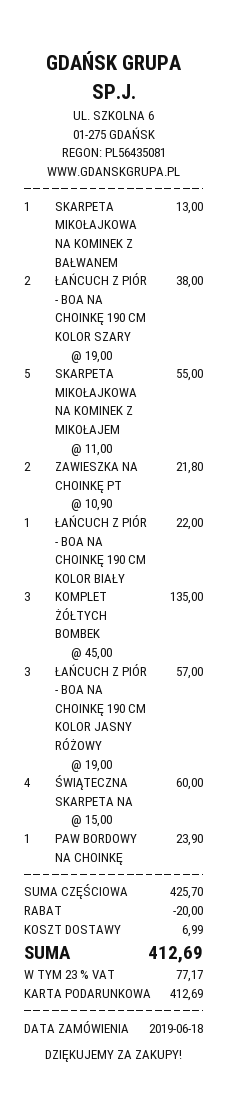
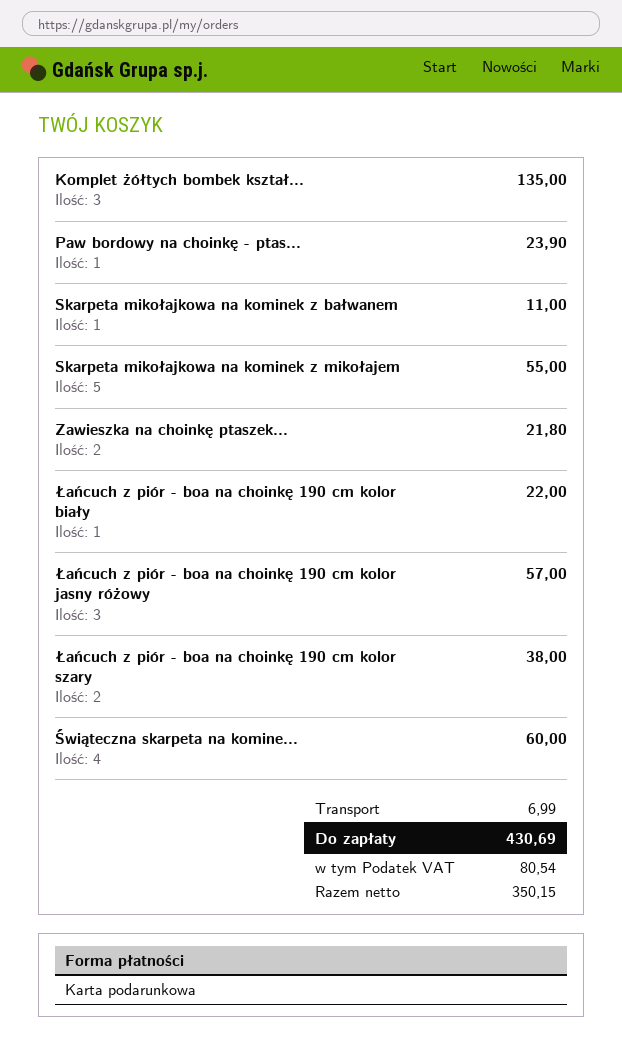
SKARPETA MIKOŁAJKOWA NA KOMINEK Z BAŁWANEM: 1 for 13.00 -> 1 for 11.00
discount: 20.00 -> none
tax: 77.17 -> 80.54
total: 412.69 -> 430.69

